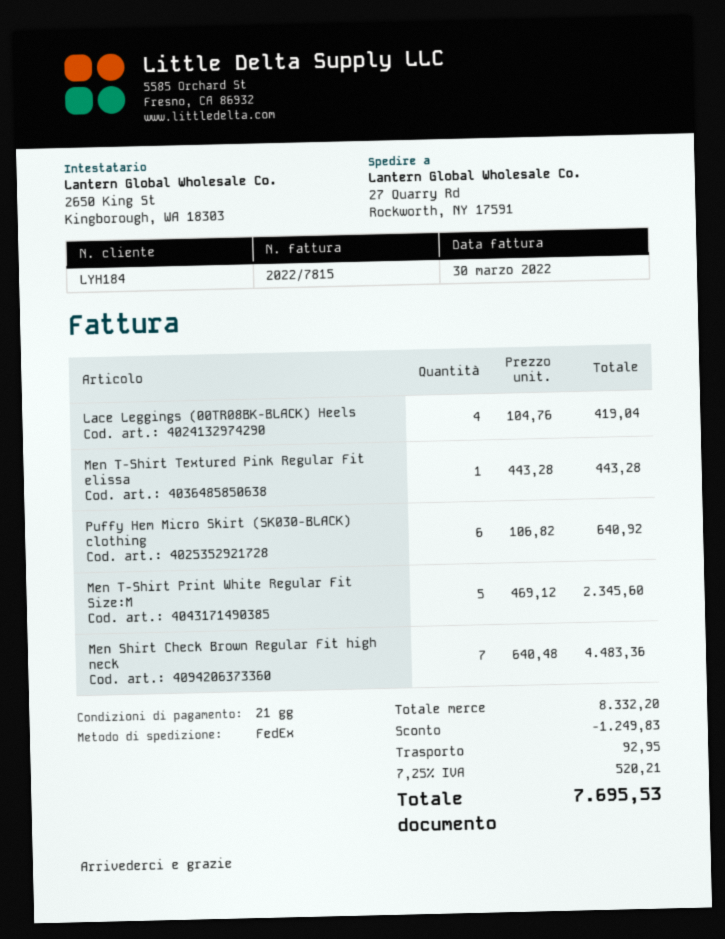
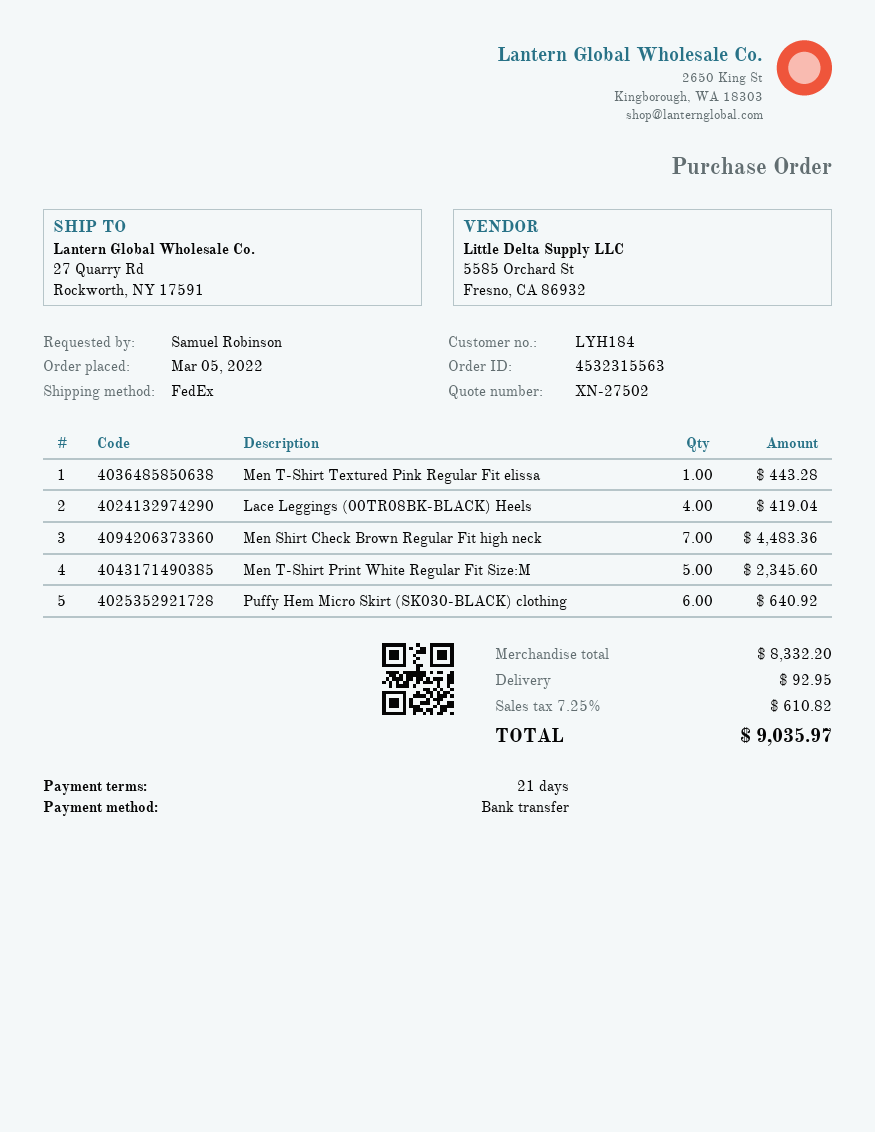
discount: 1249.83 -> none
tax: 7.25% = 520.21 -> 7.25% = 610.82
total: 7695.53 -> 9035.97

